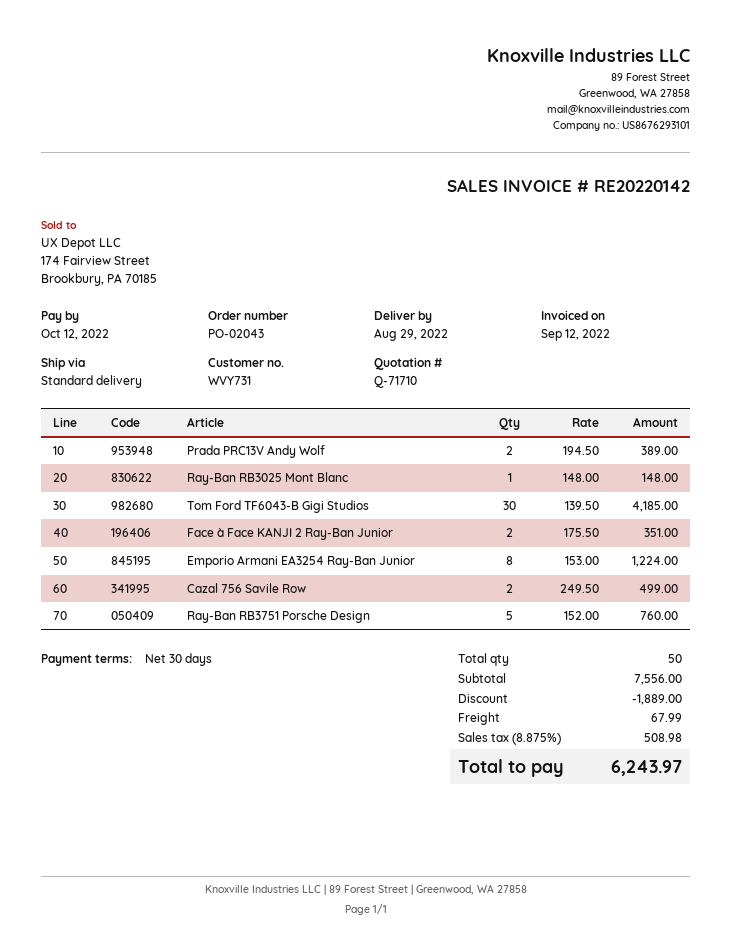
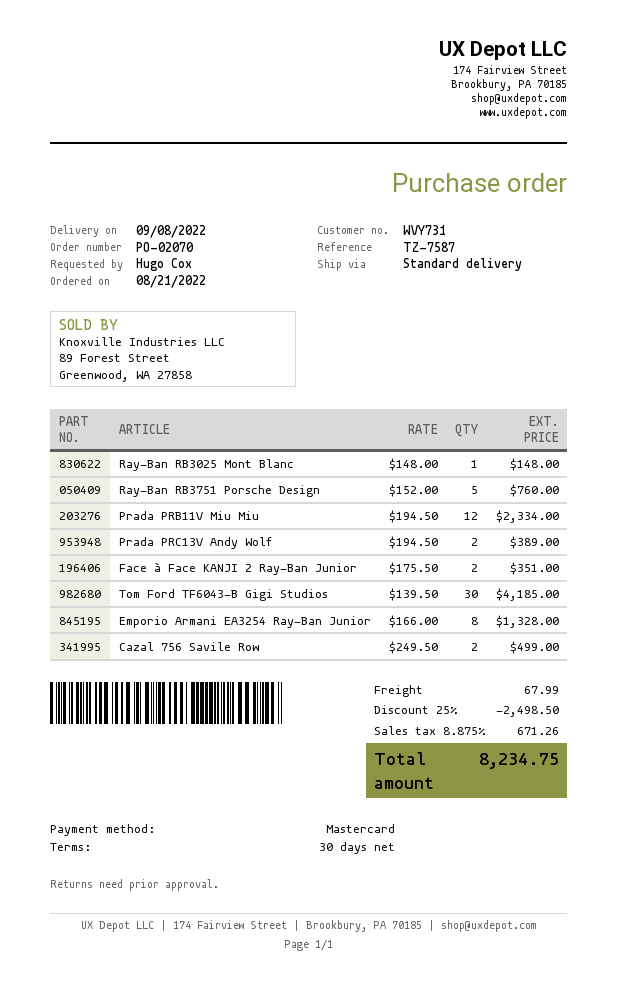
order number: PO-02043 -> PO-02070
delivery date: 2022-08-29 -> 2022-09-08
Emporio Armani EA3254 Ray-Ban Junior: 8 x 153.00 = 1224.00 -> 8 x 166.00 = 1328.00
Prada PRB11V Miu Miu: none -> 12 x 194.50 = 2334.00
discount: 1889.00 -> 2498.50
tax: 8.875% = 508.98 -> 8.875% = 671.26
total: 6243.97 -> 8234.75

